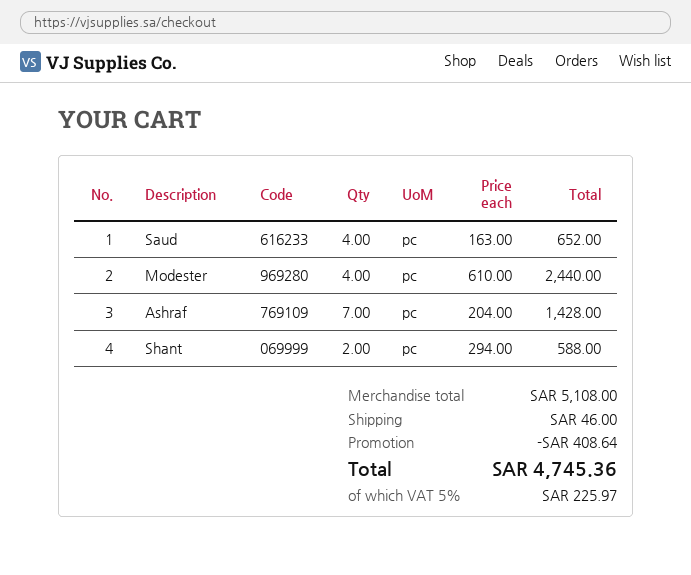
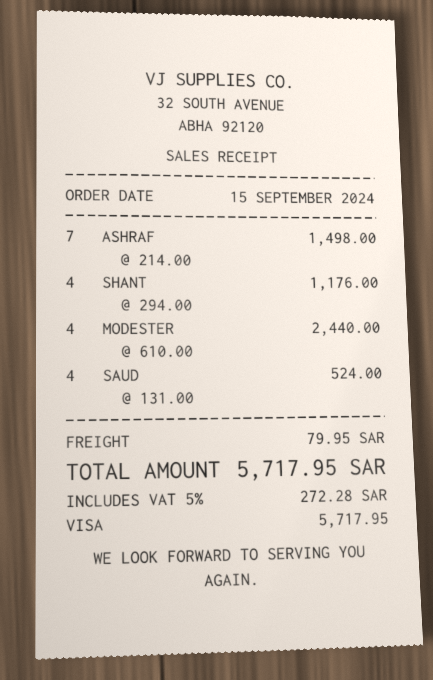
Saud: 4 x 163.00 = 652.00 -> 4 x 131.00 = 524.00
Ashraf: 7 x 204.00 = 1428.00 -> 7 x 214.00 = 1498.00
Shant: 2 x 294.00 = 588.00 -> 4 x 294.00 = 1176.00
discount: 408.64 -> none
shipping: 46.00 -> 79.95
tax: 5% = 225.97 -> 5% = 272.28
total: 4745.36 -> 5717.95

